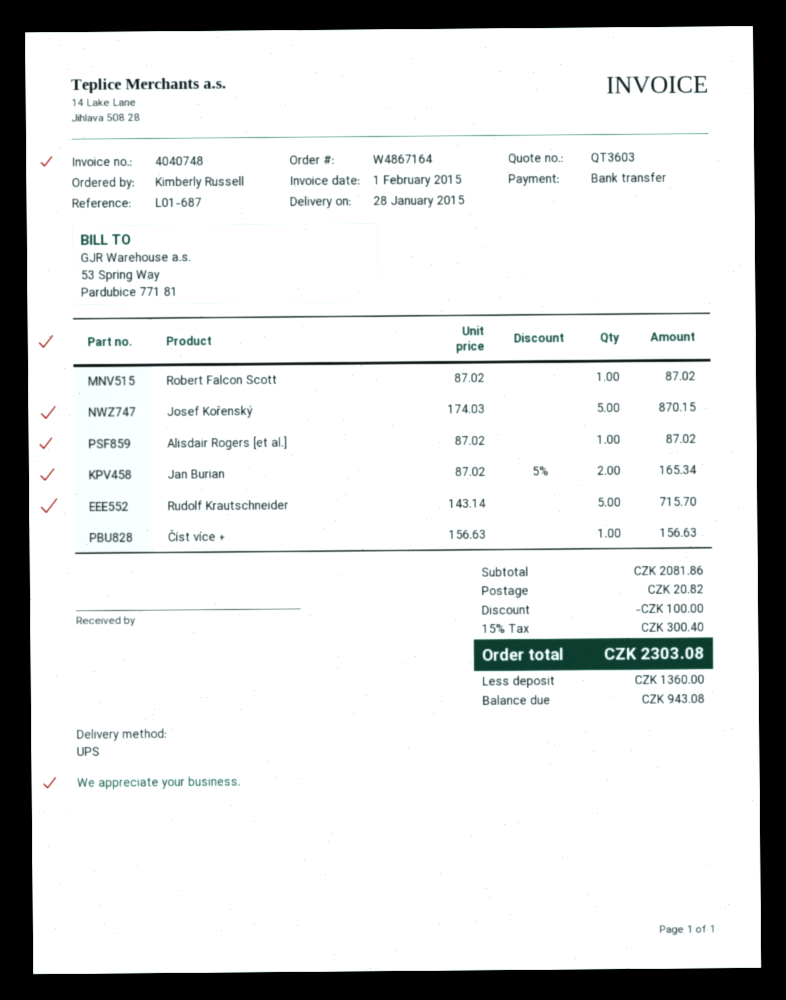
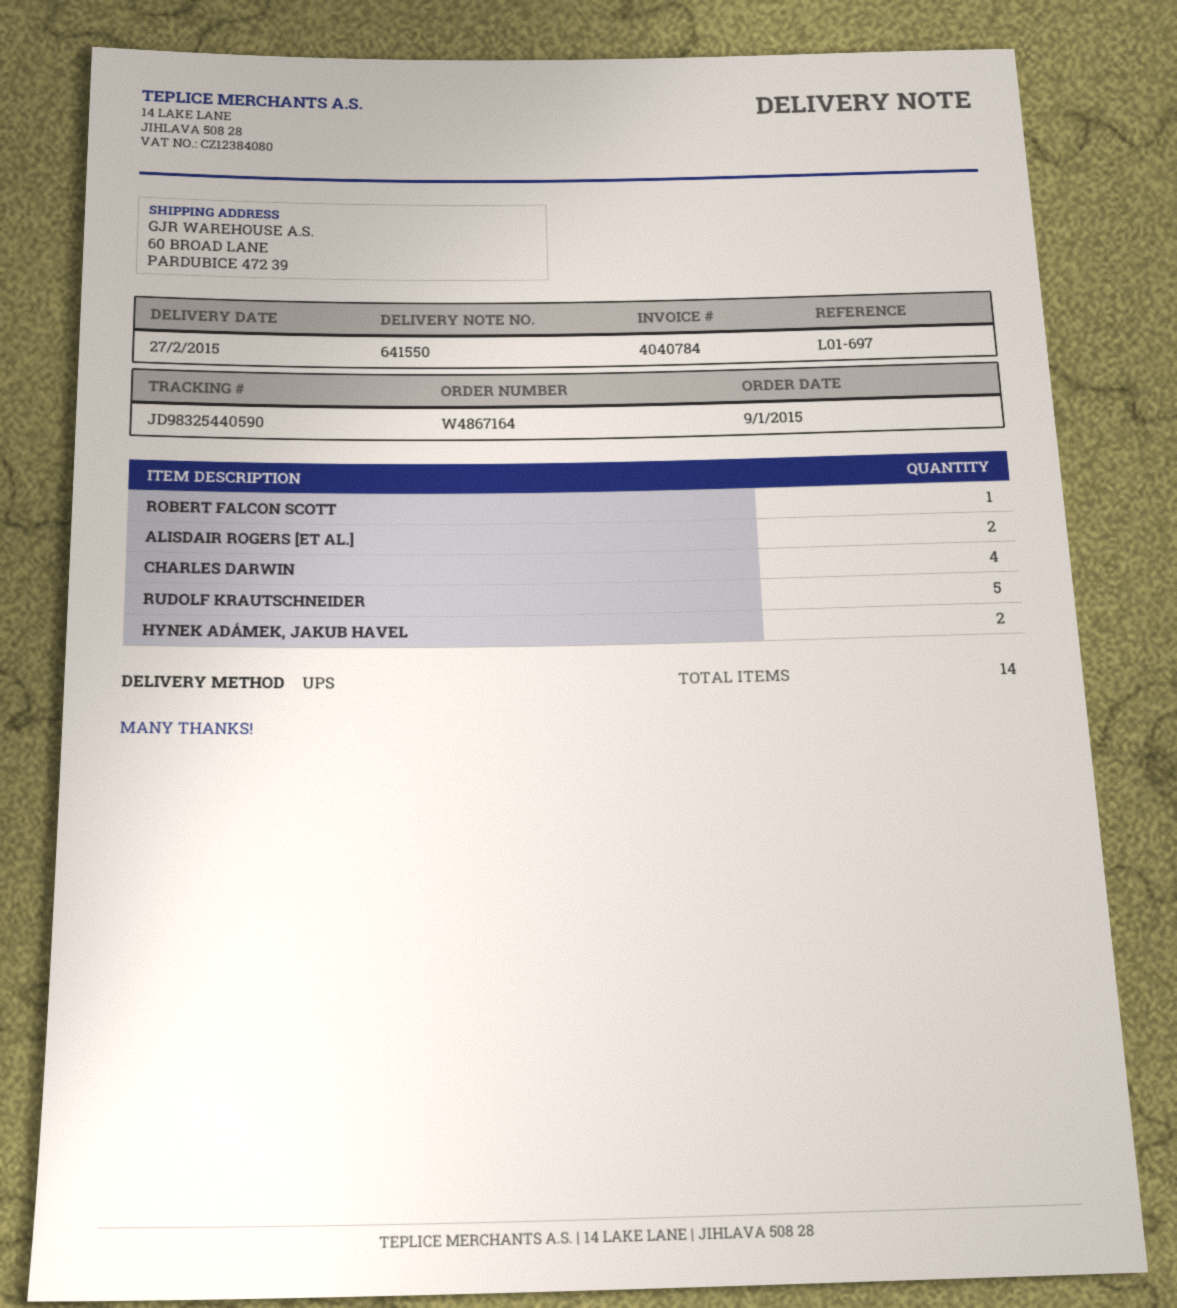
delivery date: 2015-01-28 -> 2015-02-27
invoice number: 4040748 -> 4040784
reference: L01-687 -> L01-697
Josef Kořenský: 5 -> none
Alisdair Rogers [et al.]: 1 -> 2
Jan Burian: 2 -> none
Číst více +: 1 -> none
CHARLES DARWIN: none -> 4
HYNEK ADÁMEK, JAKUB HAVEL: none -> 2

